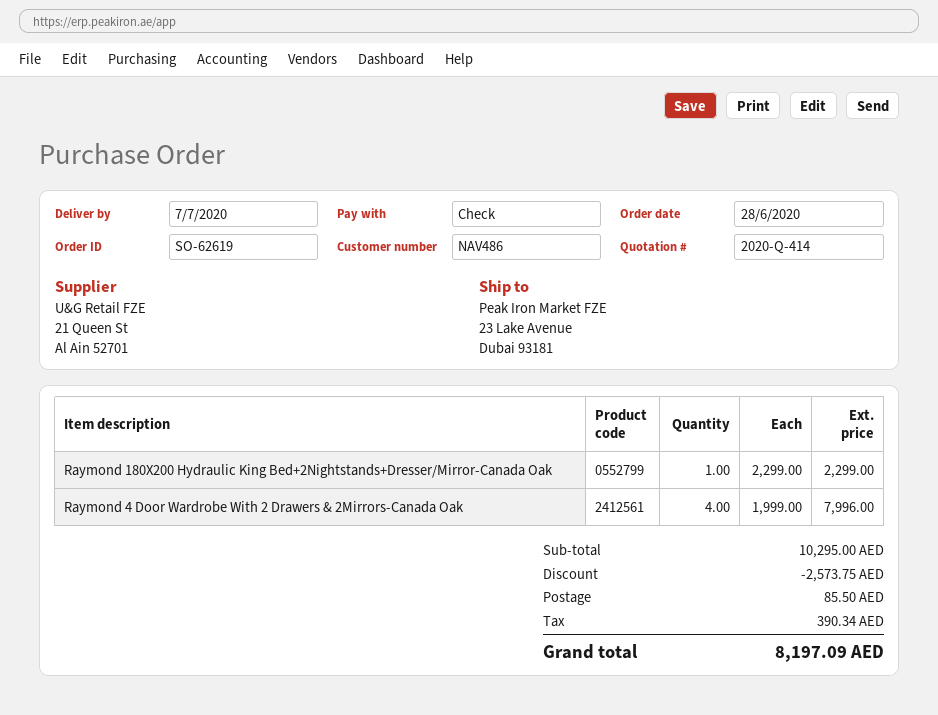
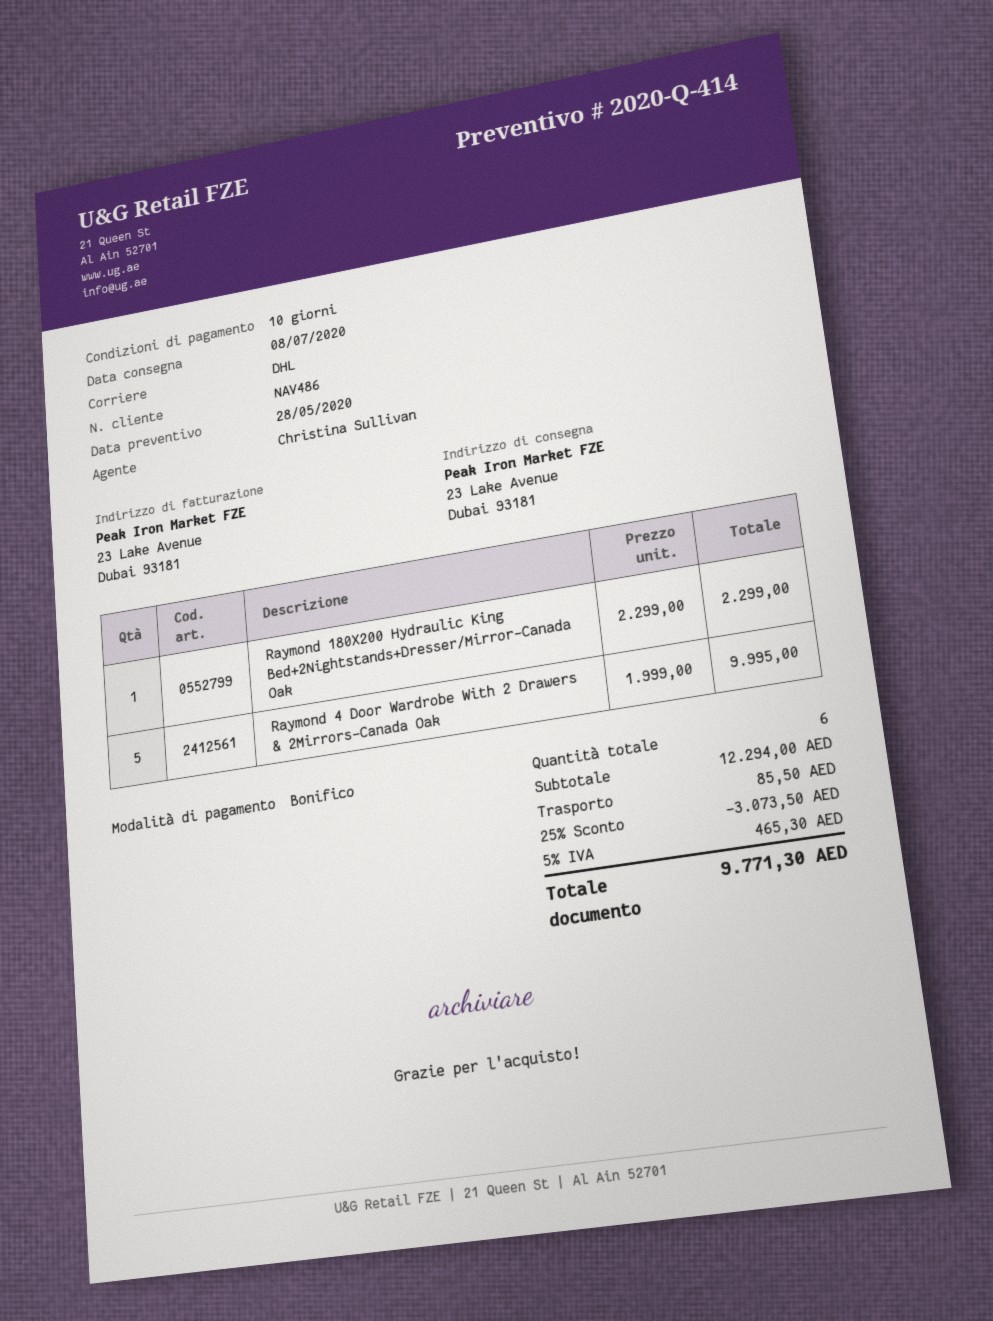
delivery date: 2020-07-07 -> 2020-07-08
payment method: cheque -> bank transfer
Raymond 4 Door Wardrobe With 2 Drawers & 2Mirrors-Canada Oak: 4 x 1999.00 = 7996.00 -> 5 x 1999.00 = 9995.00
subtotal: 10295.00 -> 12294.00
discount: 2573.75 -> 3073.50
tax: 390.34 -> 465.30
total: 8197.09 -> 9771.30

